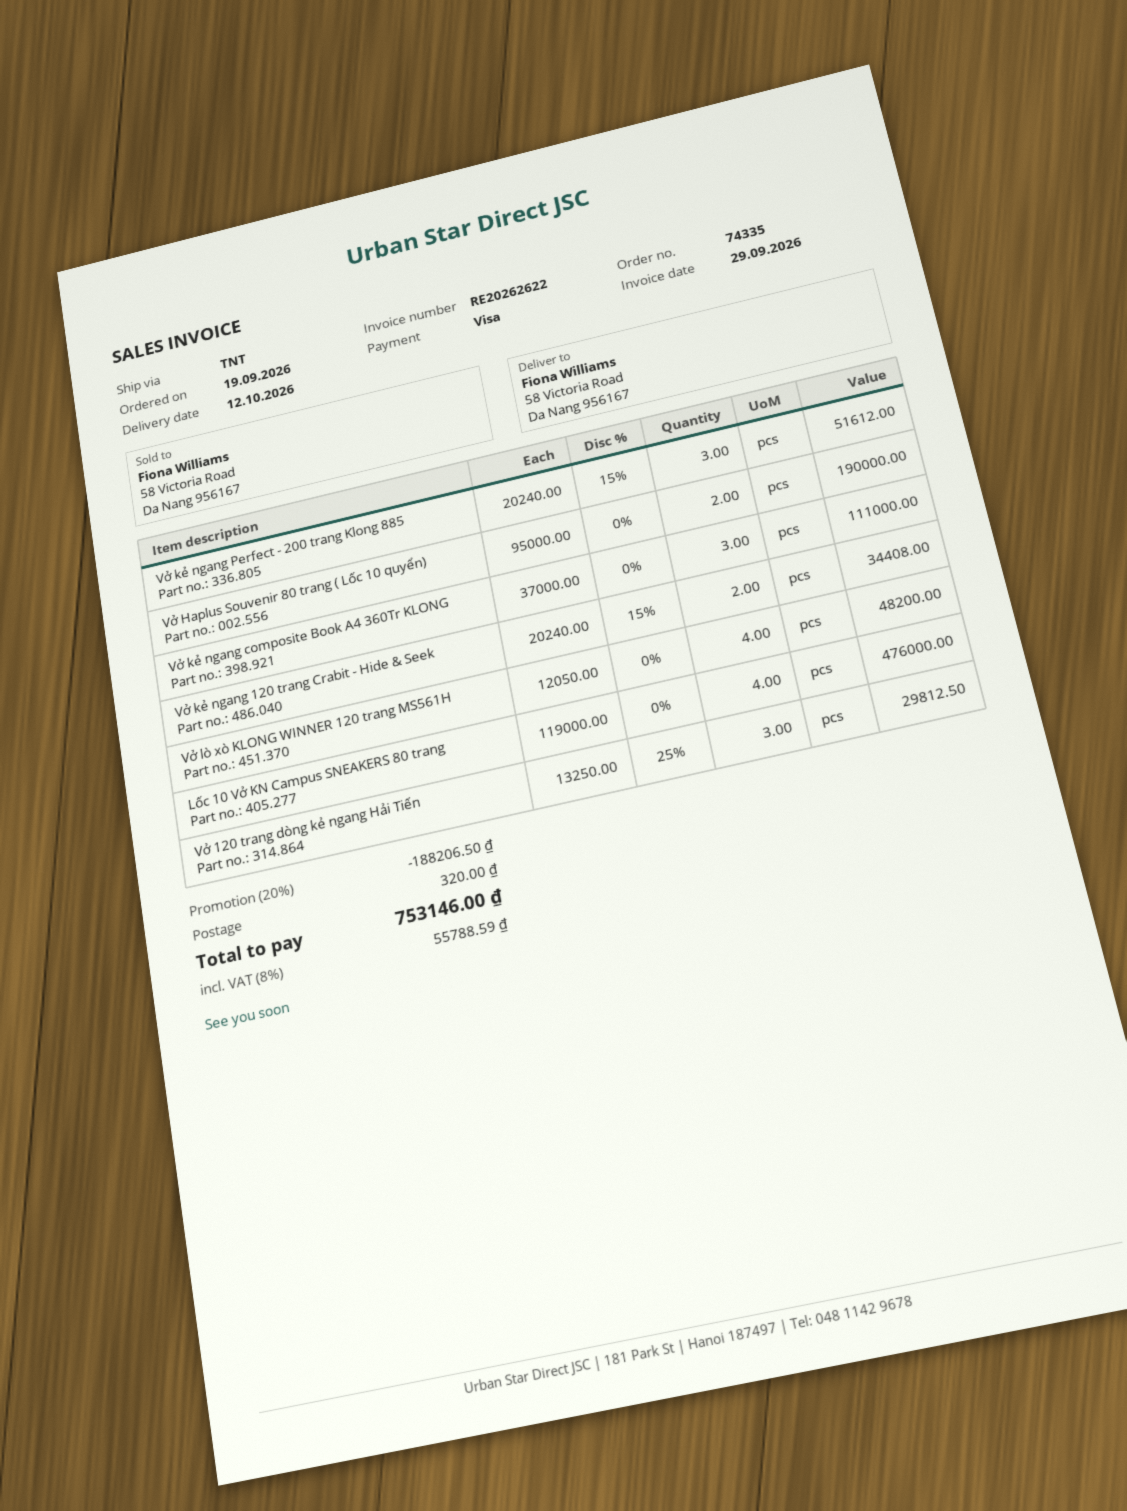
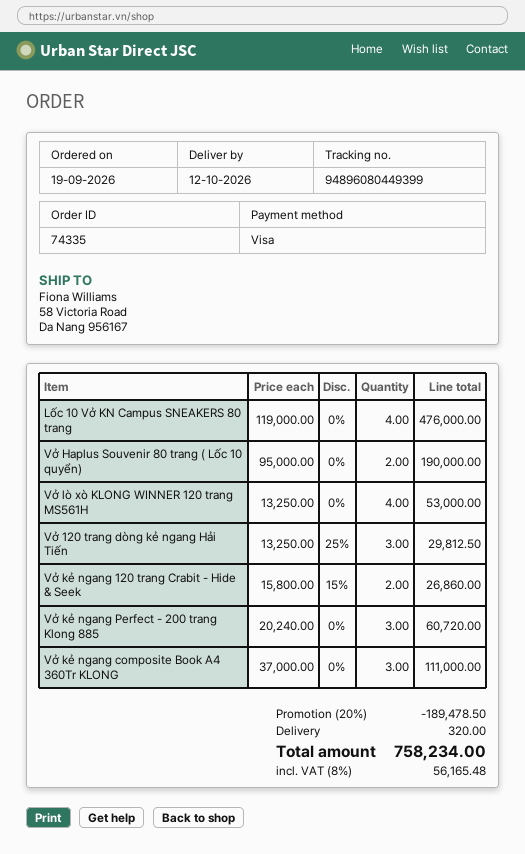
Vở kẻ ngang Perfect - 200 trang Klong 885: 3 x 20240.00 - 15% = 51612.00 -> 3 x 20240.00 = 60720.00
Vở kẻ ngang 120 trang Crabit - Hide & Seek: 2 x 20240.00 - 15% = 34408.00 -> 2 x 15800.00 - 15% = 26860.00
Vở lò xò KLONG WINNER 120 trang MS561H: 4 x 12050.00 = 48200.00 -> 4 x 13250.00 = 53000.00
discount: 20% = 188206.50 -> 20% = 189478.50
tax: 8% = 55788.59 -> 8% = 56165.48
total: 753146.00 -> 758234.00

